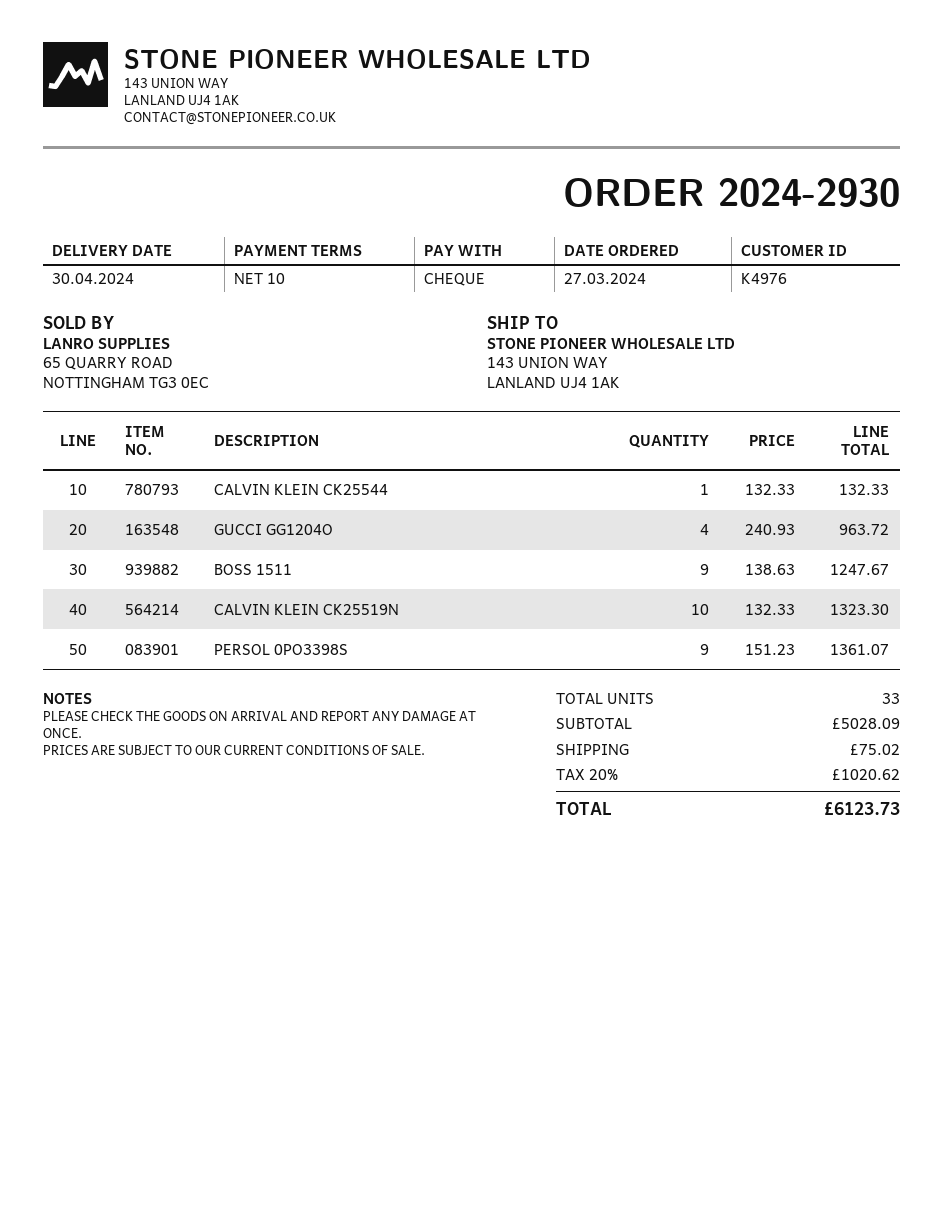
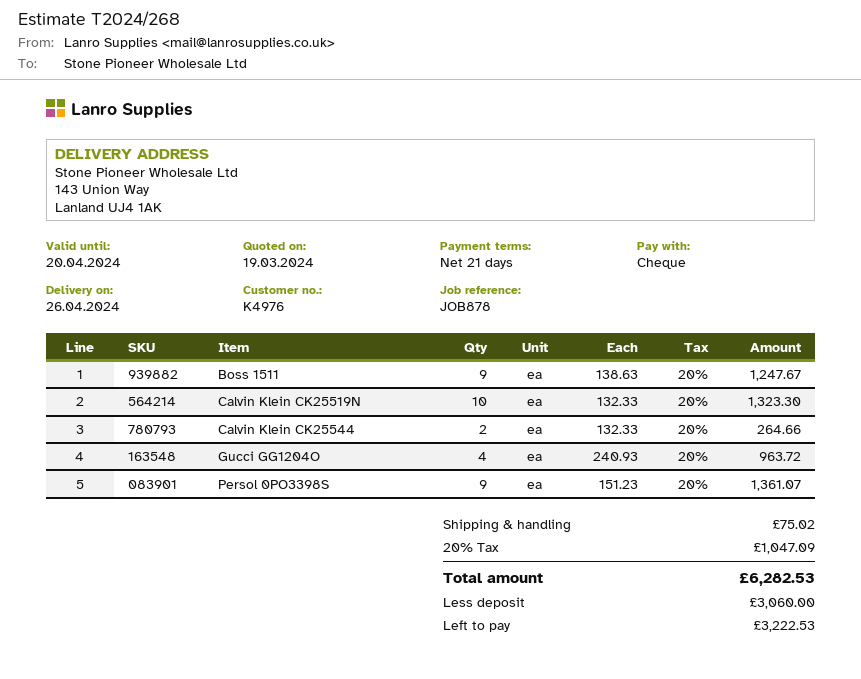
delivery date: 2024-04-30 -> 2024-04-26
payment terms: 10 days -> 21 days
CALVIN KLEIN CK25544: 1 x 132.33 = 132.33 -> 2 x 132.33 = 264.66
tax: 20% = 1020.62 -> 20% = 1047.09
total: 6123.73 -> 6282.53

